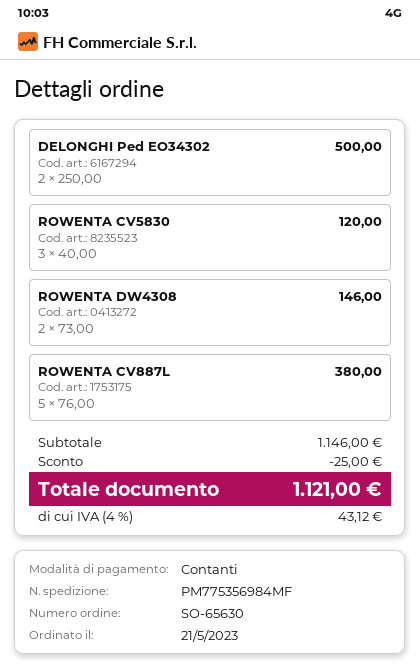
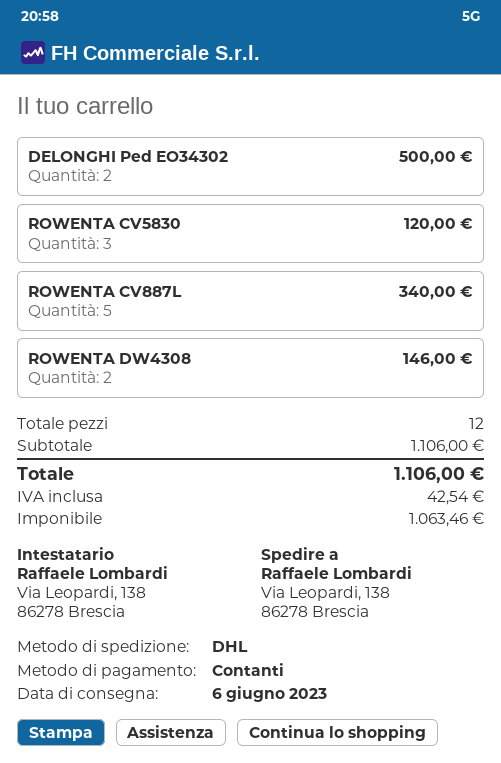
ROWENTA CV887L: 5 for 380.00 -> 5 for 340.00
subtotal: 1146.00 -> 1106.00
discount: 25.00 -> none
tax: 43.12 -> 42.54
total: 1121.00 -> 1106.00

